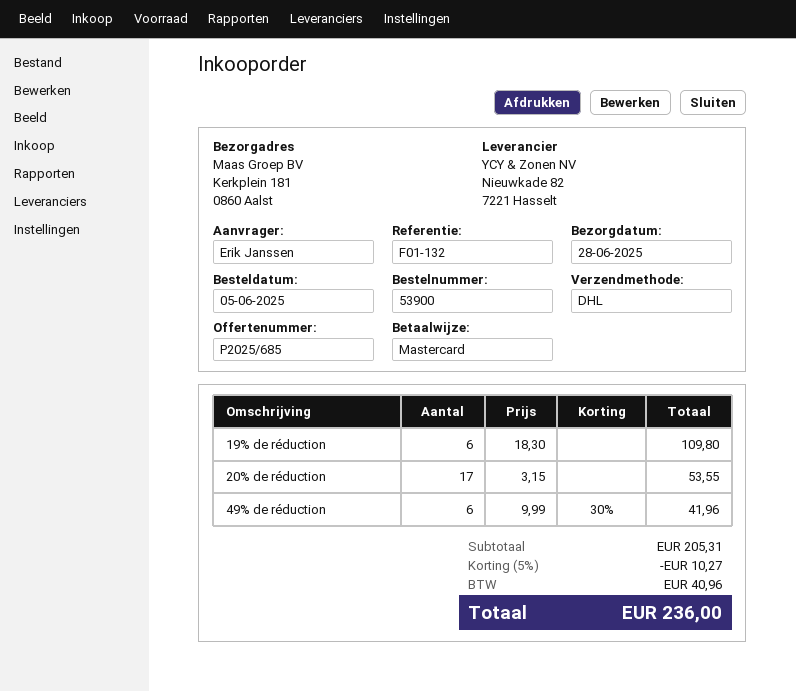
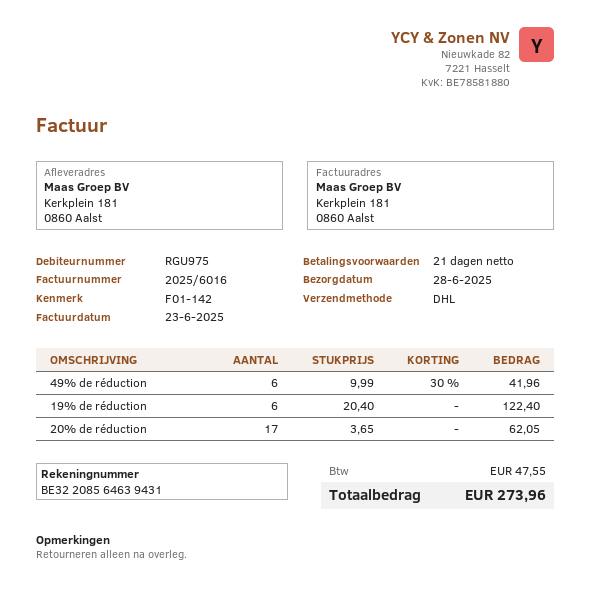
reference: F01-132 -> F01-142
19% de réduction: 6 x 18.30 = 109.80 -> 6 x 20.40 = 122.40
20% de réduction: 17 x 3.15 = 53.55 -> 17 x 3.65 = 62.05
discount: 5% = 10.27 -> none
tax: 40.96 -> 47.55
total: 236.00 -> 273.96

